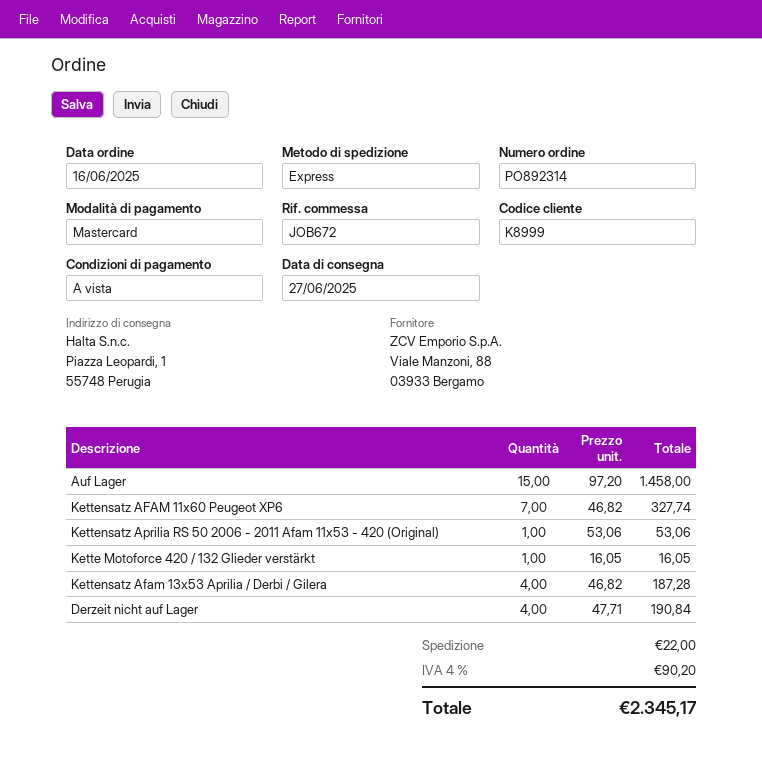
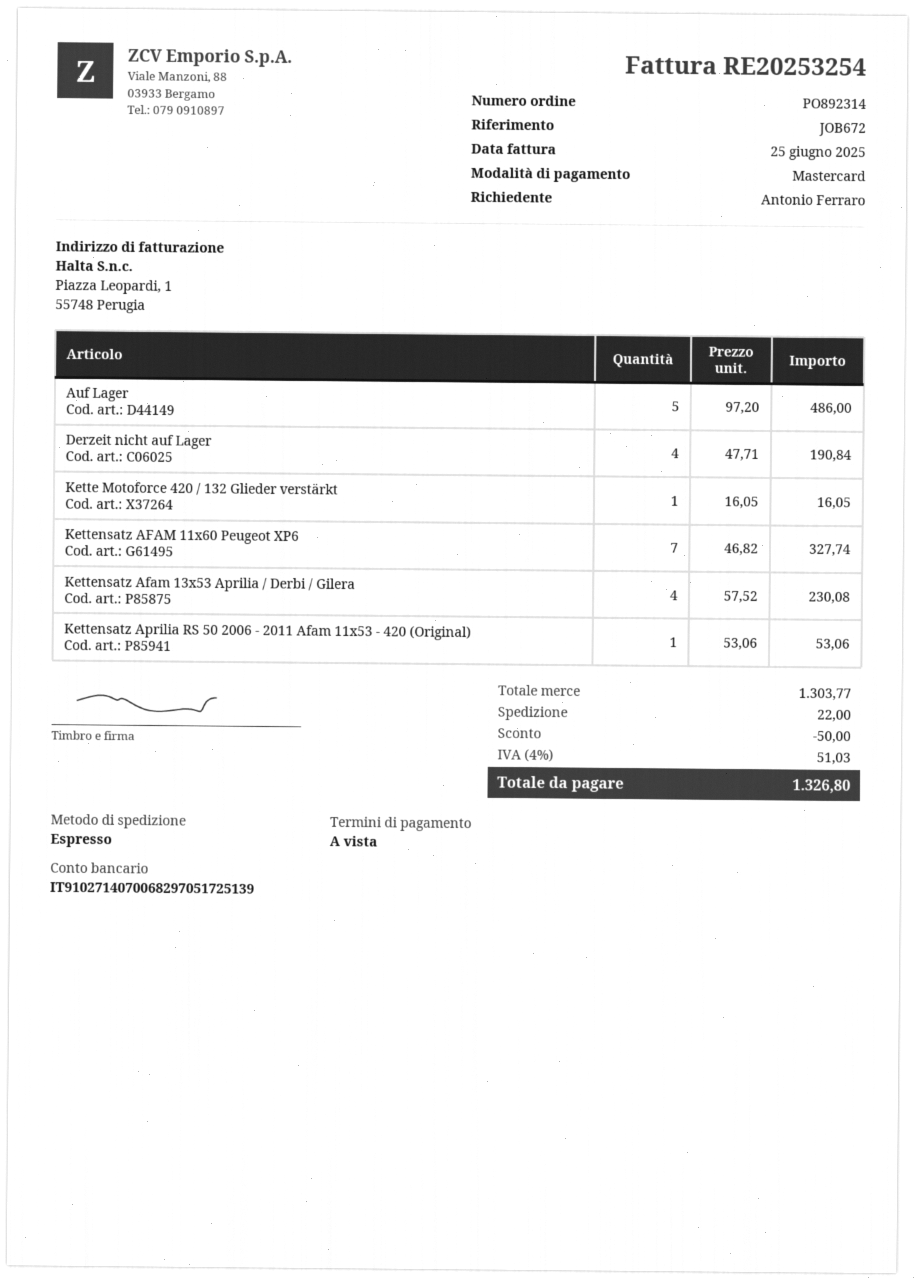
Auf Lager: 15 x 97.20 = 1458.00 -> 5 x 97.20 = 486.00
Kettensatz Afam 13x53 Aprilia / Derbi / Gilera: 4 x 46.82 = 187.28 -> 4 x 57.52 = 230.08
discount: none -> 50.00
tax: 4% = 90.20 -> 4% = 51.03
total: 2345.17 -> 1326.80

